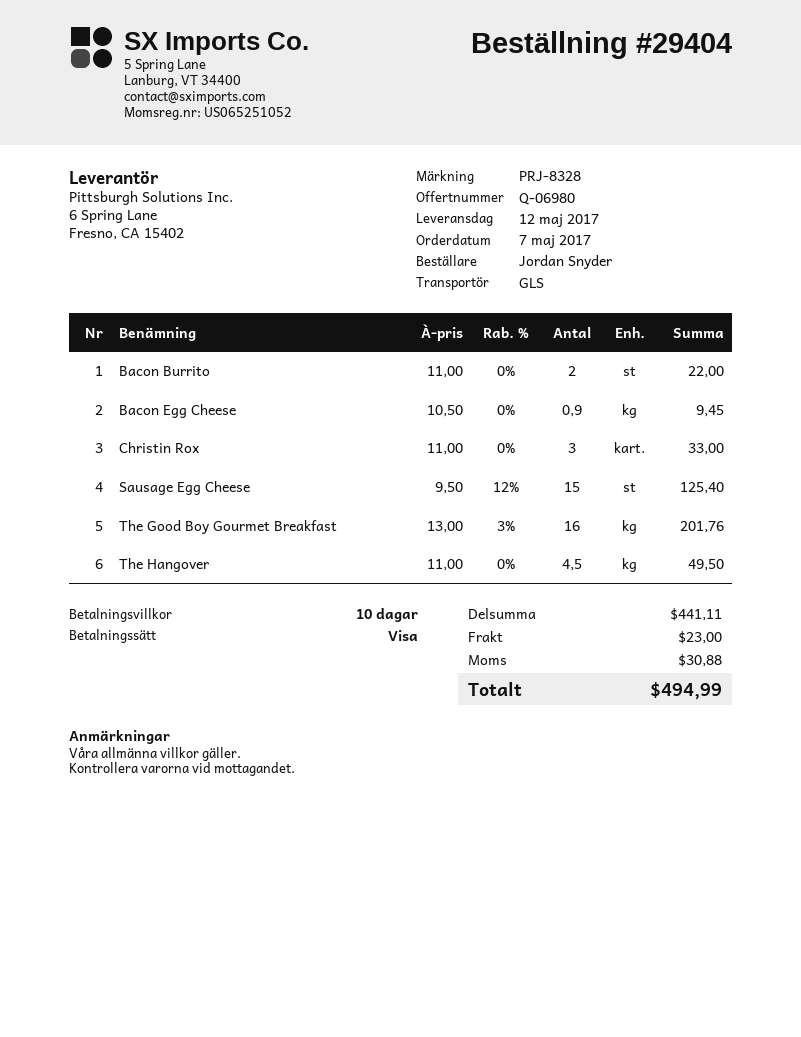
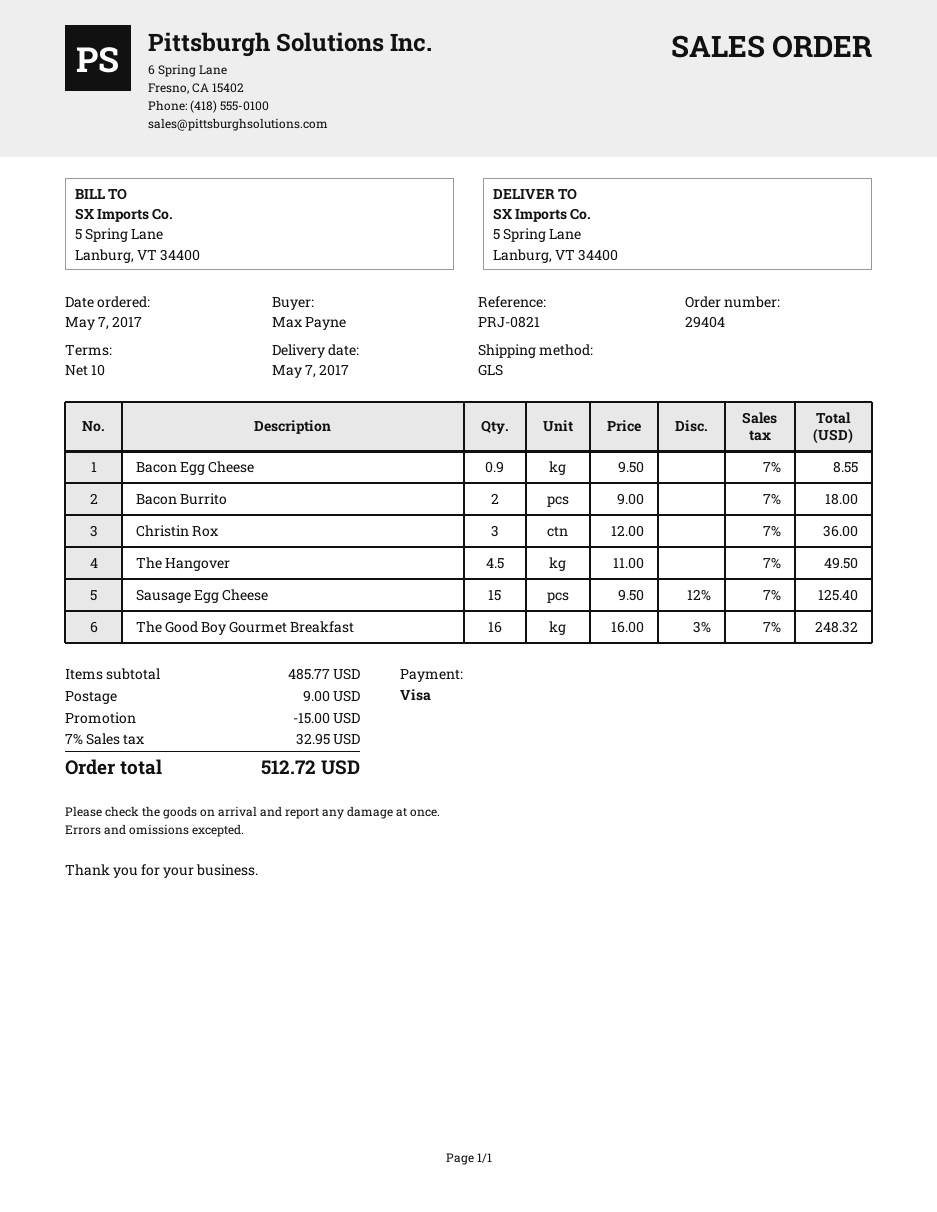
delivery date: 2017-05-12 -> 2017-05-07
reference: PRJ-8328 -> PRJ-0821
ordered by: Jordan Snyder -> Max Payne
Bacon Burrito: 2 x 11.00 = 22.00 -> 2 x 9.00 = 18.00
Bacon Egg Cheese: 0.9 x 10.50 = 9.45 -> 0.9 x 9.50 = 8.55
Christin Rox: 3 x 11.00 = 33.00 -> 3 x 12.00 = 36.00
The Good Boy Gourmet Breakfast: 16 x 13.00 - 3% = 201.76 -> 16 x 16.00 - 3% = 248.32
subtotal: 441.11 -> 485.77
discount: none -> 15.00
shipping: 23.00 -> 9.00
tax: 30.88 -> 32.95
total: 494.99 -> 512.72

